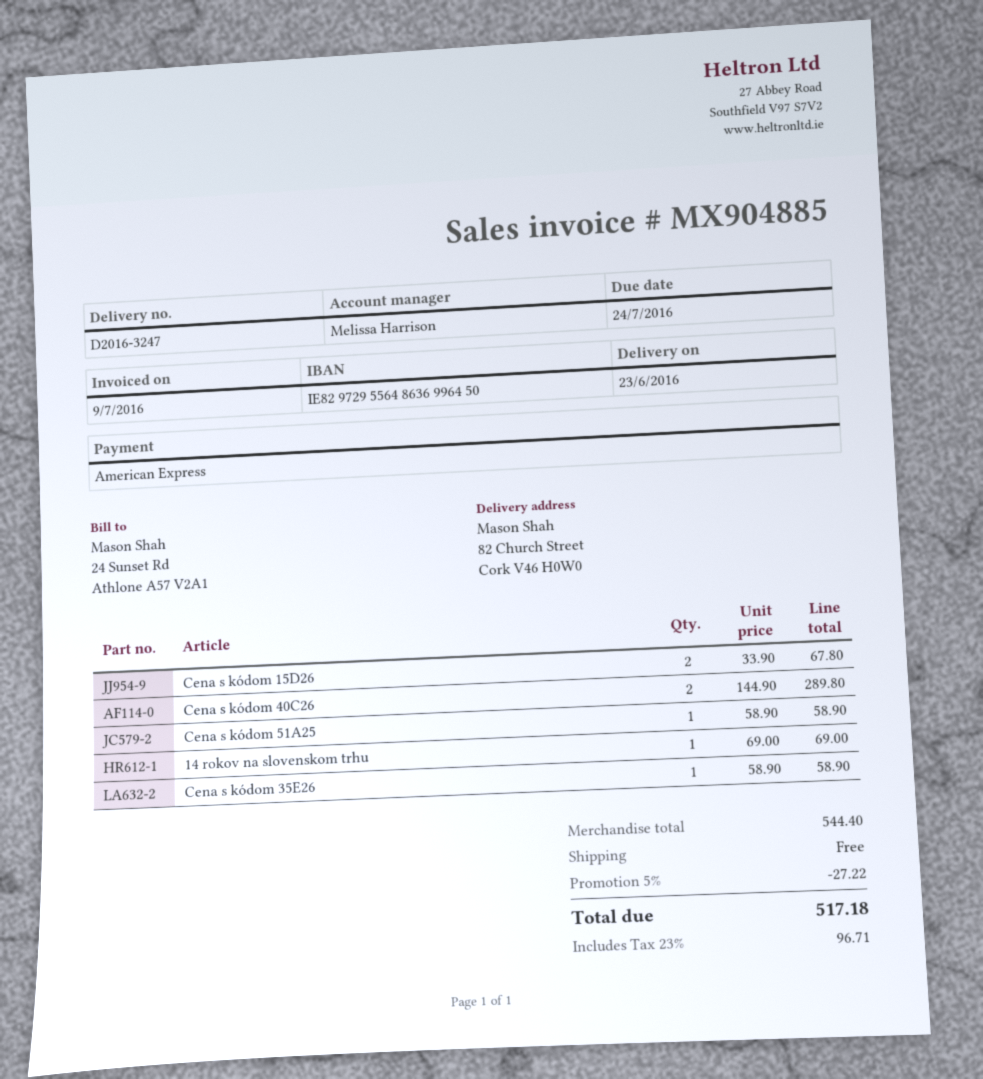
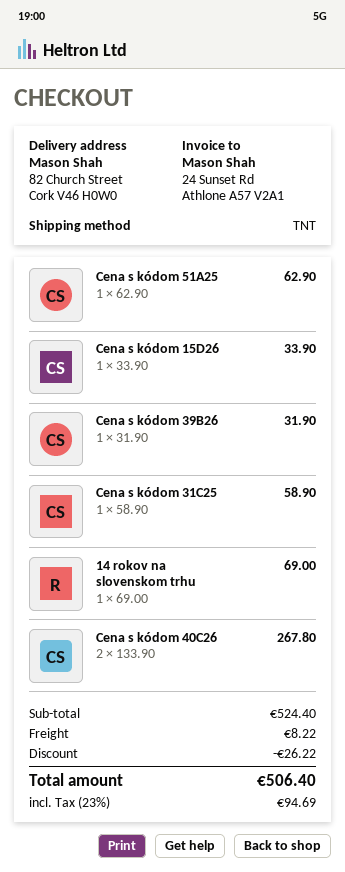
Cena s kódom 15D26: 2 x 33.90 = 67.80 -> 1 x 33.90 = 33.90
Cena s kódom 40C26: 2 x 144.90 = 289.80 -> 2 x 133.90 = 267.80
Cena s kódom 51A25: 1 x 58.90 = 58.90 -> 1 x 62.90 = 62.90
Cena s kódom 35E26: 1 x 58.90 = 58.90 -> none
Cena s kódom 39B26: none -> 1 x 31.90 = 31.90
Cena s kódom 31C25: none -> 1 x 58.90 = 58.90
subtotal: 544.40 -> 524.40
discount: 27.22 -> 26.22
shipping: 0.00 -> 8.22
tax: 23% = 96.71 -> 23% = 94.69
total: 517.18 -> 506.40

